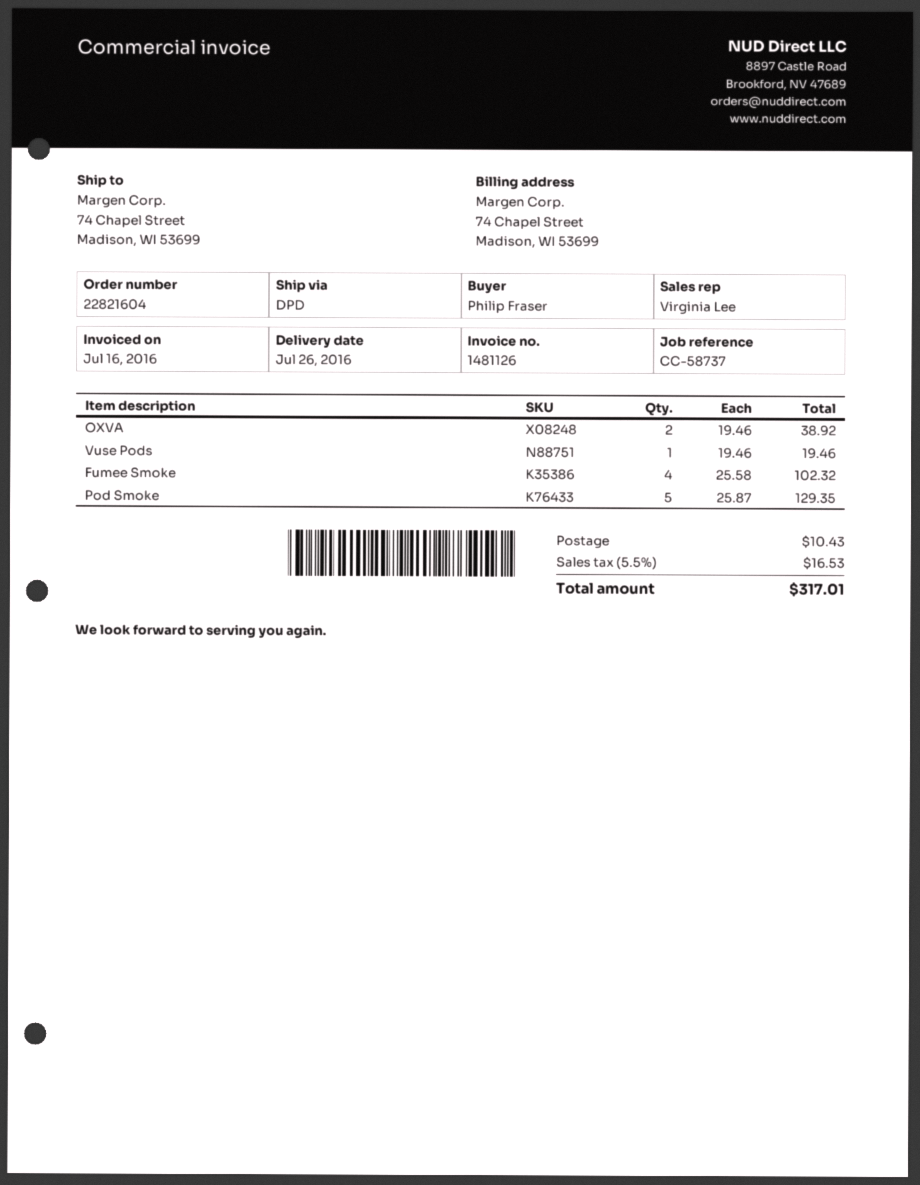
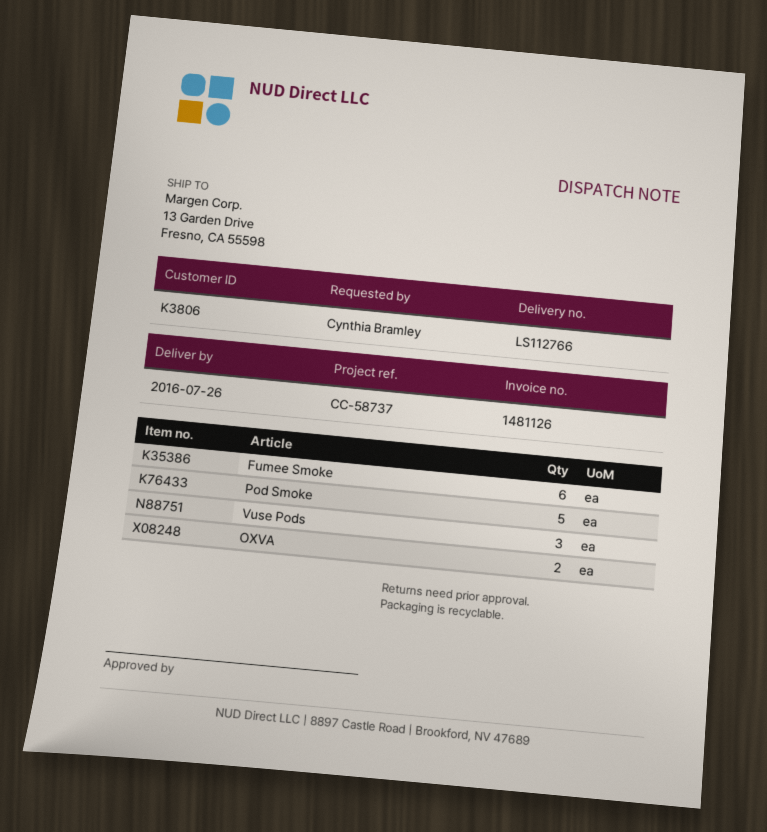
ordered by: Philip Fraser -> Cynthia Bramley
ship to: 74 Chapel Street, Madison, WI 53699 -> 13 Garden Drive, Fresno, CA 55598
Vuse Pods: 1 -> 3
Fumee Smoke: 4 -> 6

